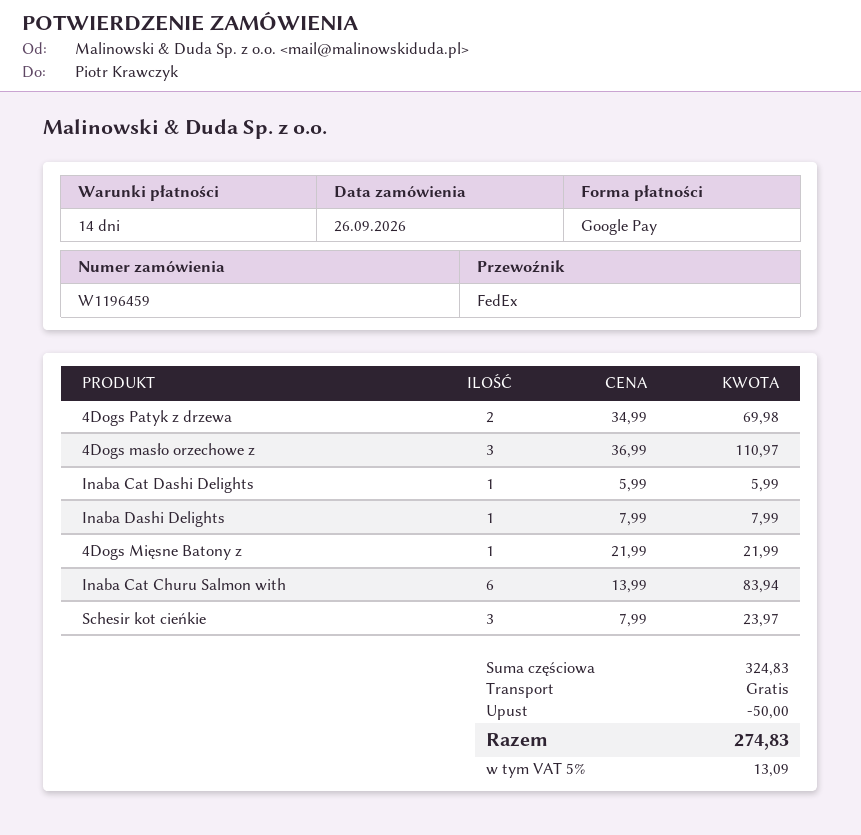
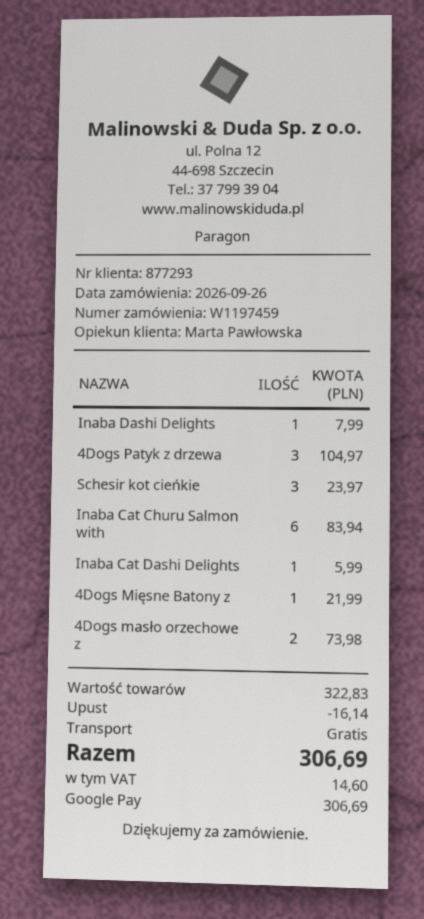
order number: W1196459 -> W1197459
4Dogs Patyk z drzewa: 2 for 69.98 -> 3 for 104.97
4Dogs masło orzechowe z: 3 for 110.97 -> 2 for 73.98
subtotal: 324.83 -> 322.83
discount: 50.00 -> 16.14
tax: 13.09 -> 14.60
total: 274.83 -> 306.69

